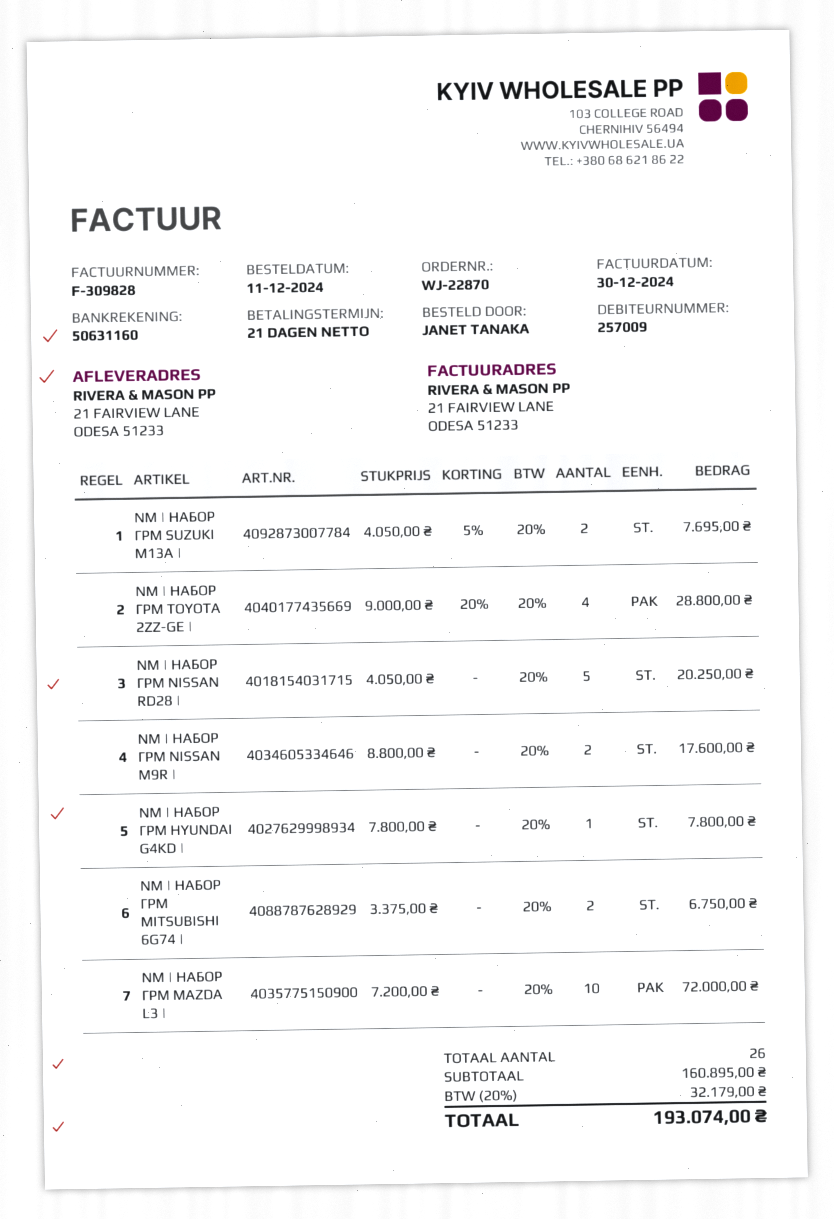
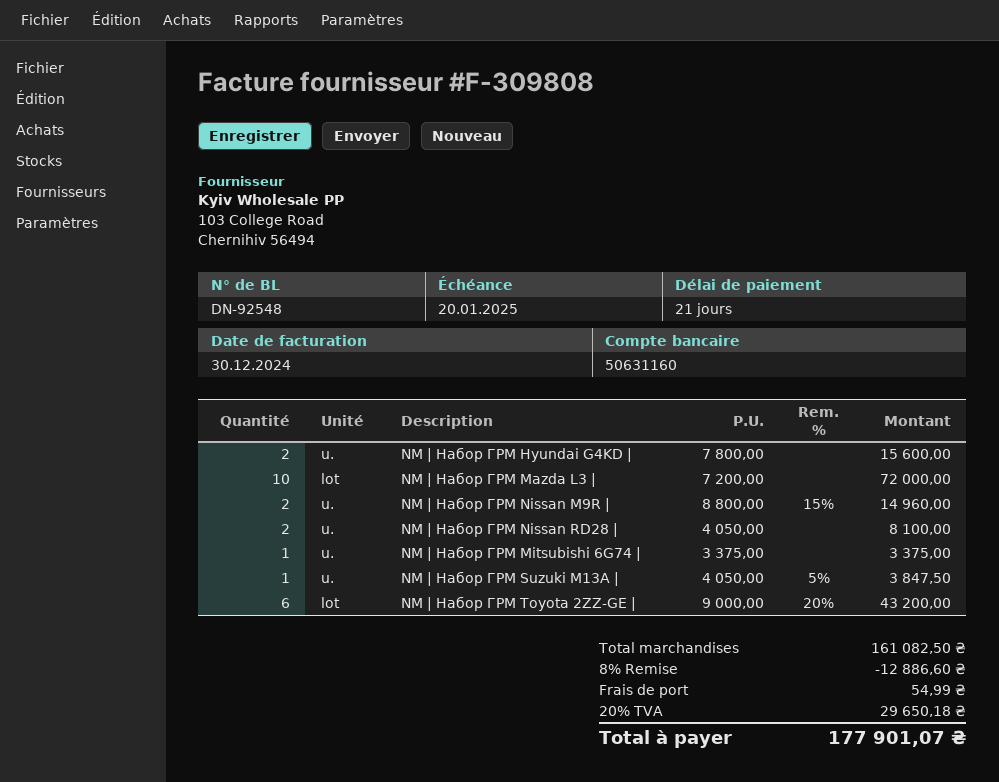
invoice number: F-309828 -> F-309808
NM | НАБОР ГРМ SUZUKI M13A |: 2 x 4050.00 - 5% = 7695.00 -> 1 x 4050.00 - 5% = 3847.50
NM | НАБОР ГРМ TOYOTA 2ZZ-GE |: 4 x 9000.00 - 20% = 28800.00 -> 6 x 9000.00 - 20% = 43200.00
NM | НАБОР ГРМ NISSAN RD28 |: 5 x 4050.00 = 20250.00 -> 2 x 4050.00 = 8100.00
NM | НАБОР ГРМ NISSAN M9R |: 2 x 8800.00 = 17600.00 -> 2 x 8800.00 - 15% = 14960.00
NM | НАБОР ГРМ HYUNDAI G4KD |: 1 x 7800.00 = 7800.00 -> 2 x 7800.00 = 15600.00
NM | НАБОР ГРМ MITSUBISHI 6G74 |: 2 x 3375.00 = 6750.00 -> 1 x 3375.00 = 3375.00
subtotal: 160895.00 -> 161082.50
discount: none -> 8% = 12886.60
shipping: none -> 54.99
tax: 20% = 32179.00 -> 20% = 29650.18
total: 193074.00 -> 177901.07

